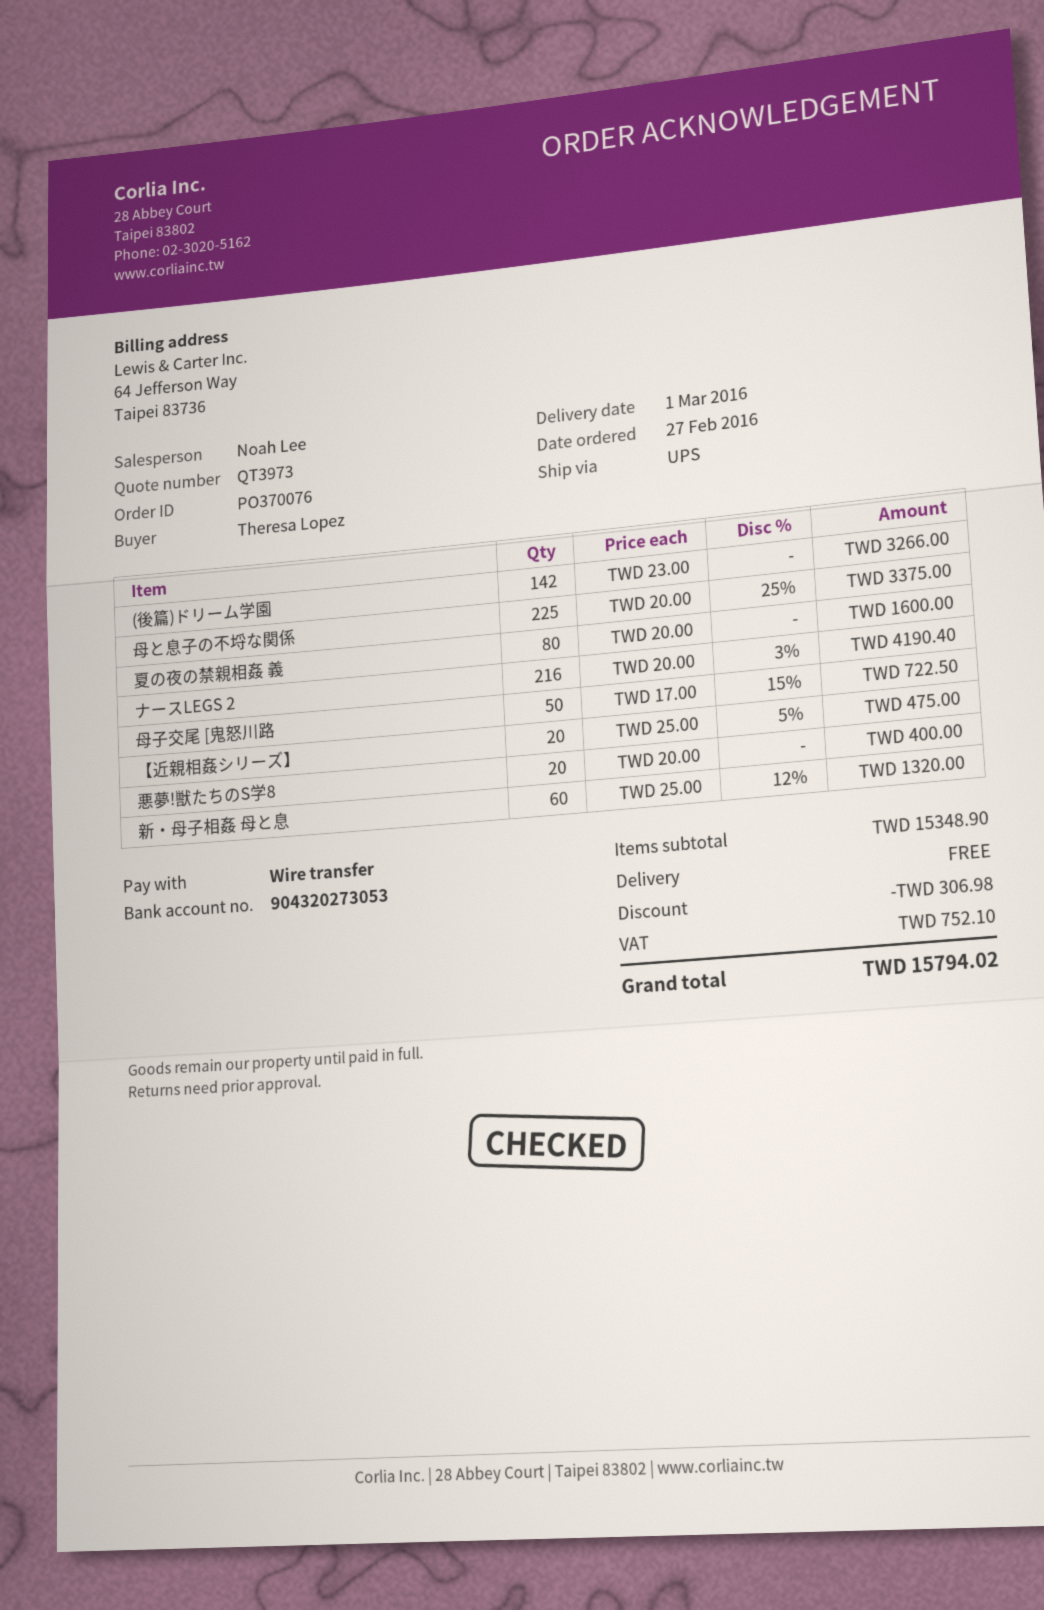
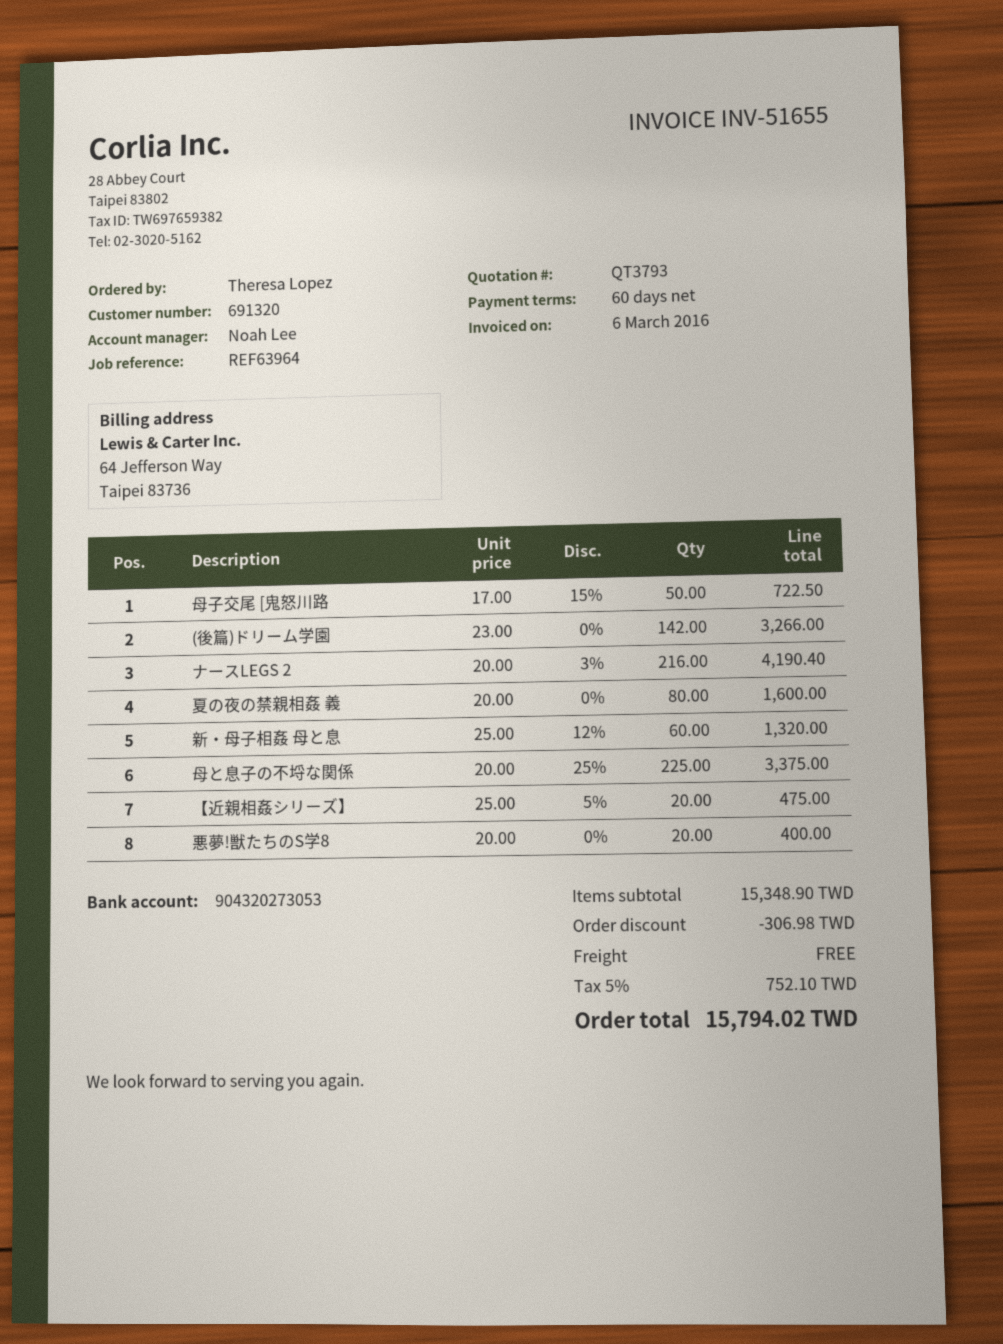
quote number: QT3973 -> QT3793

